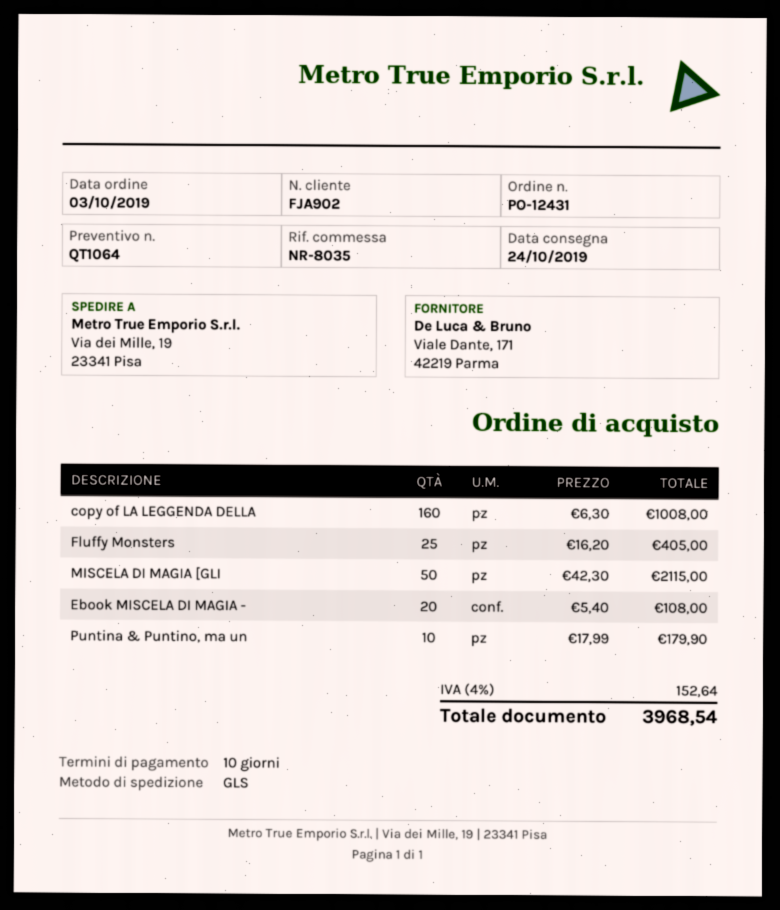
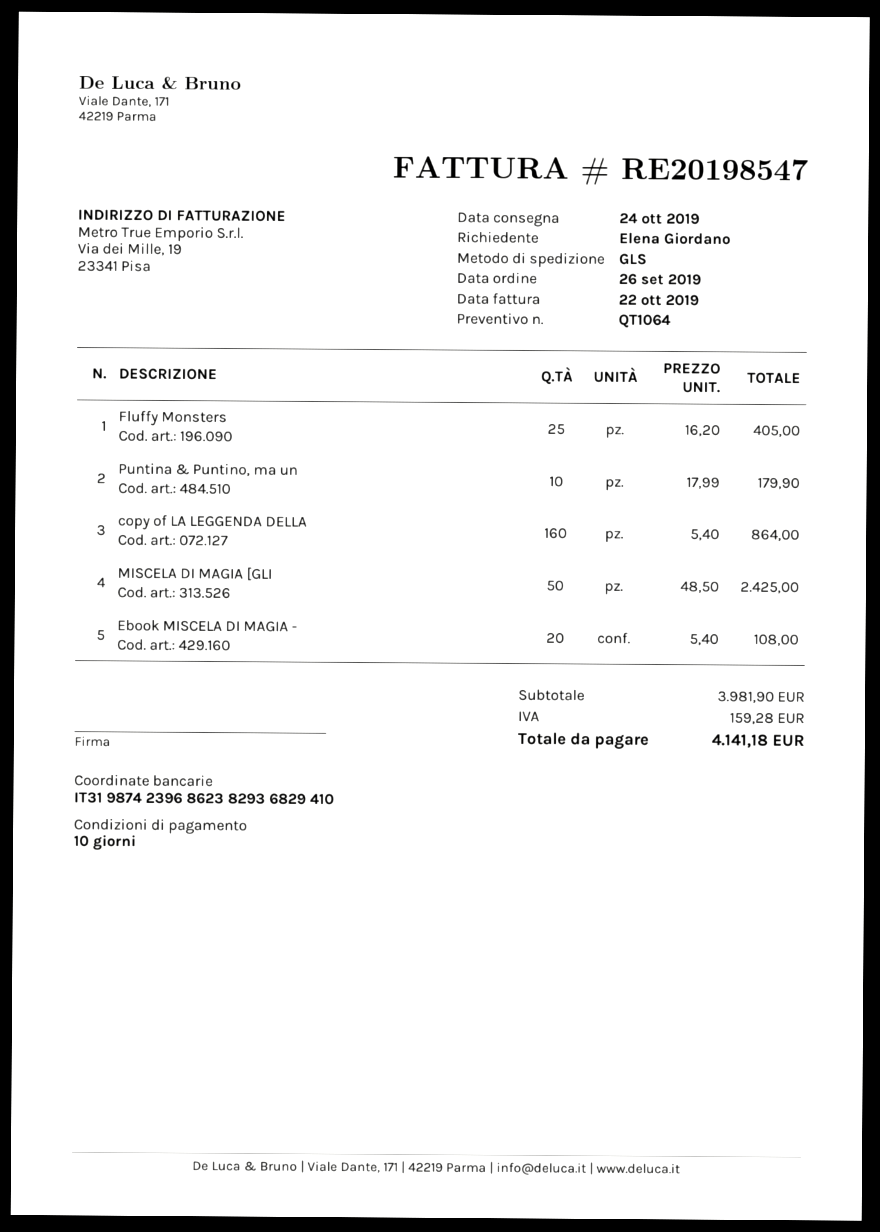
order date: 2019-10-03 -> 2019-09-26
copy of LA LEGGENDA DELLA: 160 x 6.30 = 1008.00 -> 160 x 5.40 = 864.00
MISCELA DI MAGIA [GLI: 50 x 42.30 = 2115.00 -> 50 x 48.50 = 2425.00
tax: 152.64 -> 159.28
total: 3968.54 -> 4141.18

